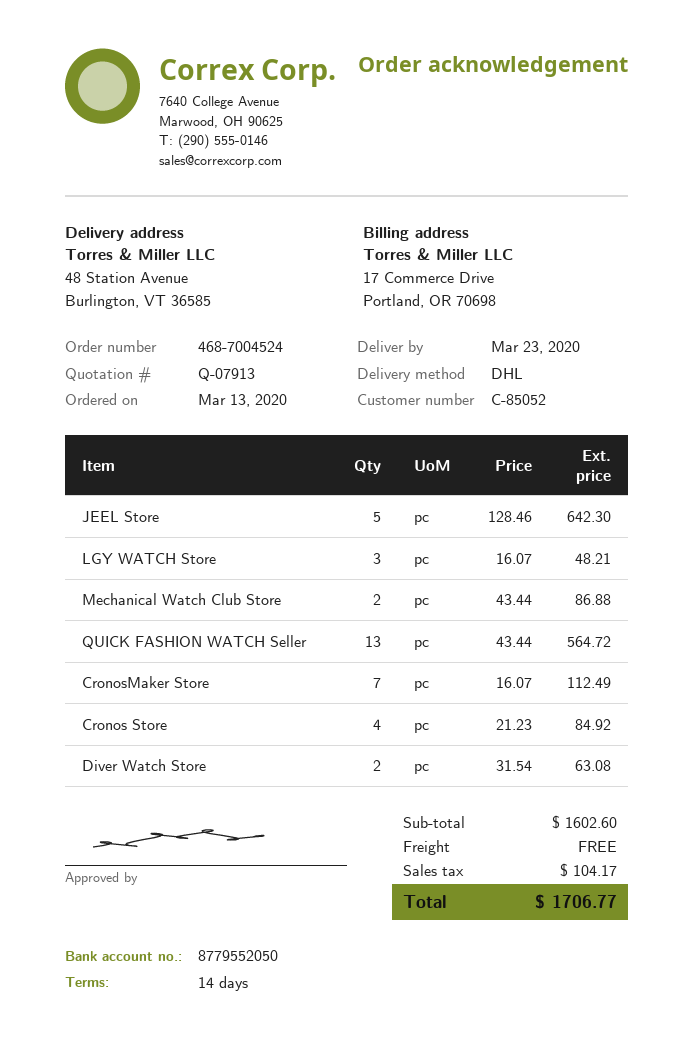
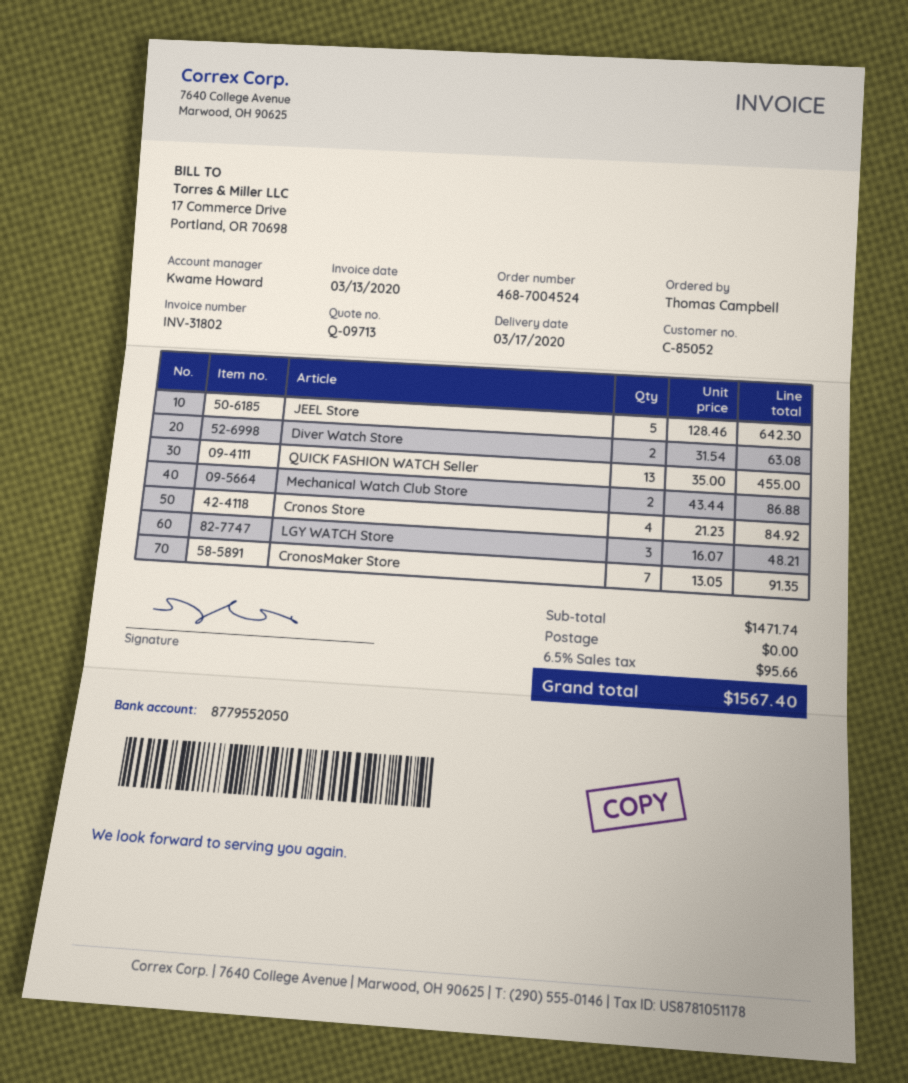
quote number: Q-07913 -> Q-09713
delivery date: 2020-03-23 -> 2020-03-17
QUICK FASHION WATCH Seller: 13 x 43.44 = 564.72 -> 13 x 35.00 = 455.00
CronosMaker Store: 7 x 16.07 = 112.49 -> 7 x 13.05 = 91.35
subtotal: 1602.60 -> 1471.74
tax: 104.17 -> 95.66
total: 1706.77 -> 1567.40

